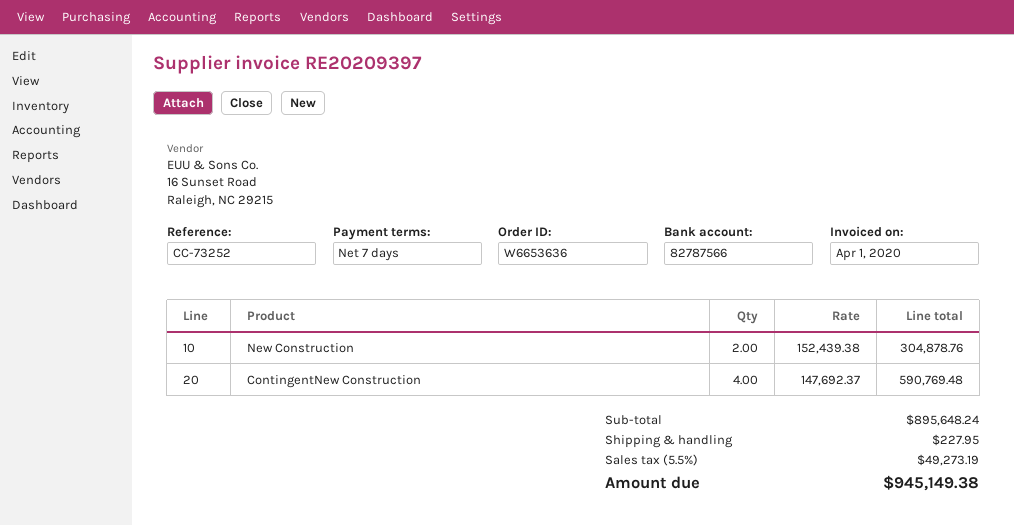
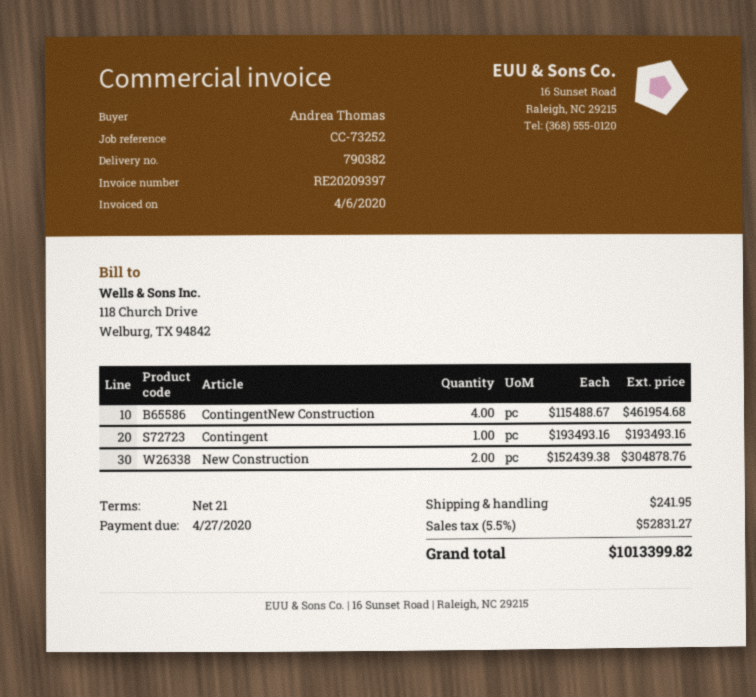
invoice date: 2020-04-01 -> 2020-04-06
payment terms: 7 days -> 21 days
ContingentNew Construction: 4 x 147692.37 = 590769.48 -> 4 x 115488.67 = 461954.68
Contingent: none -> 1 x 193493.16 = 193493.16
shipping: 227.95 -> 241.95
tax: 5.5% = 49273.19 -> 5.5% = 52831.27
total: 945149.38 -> 1013399.82

